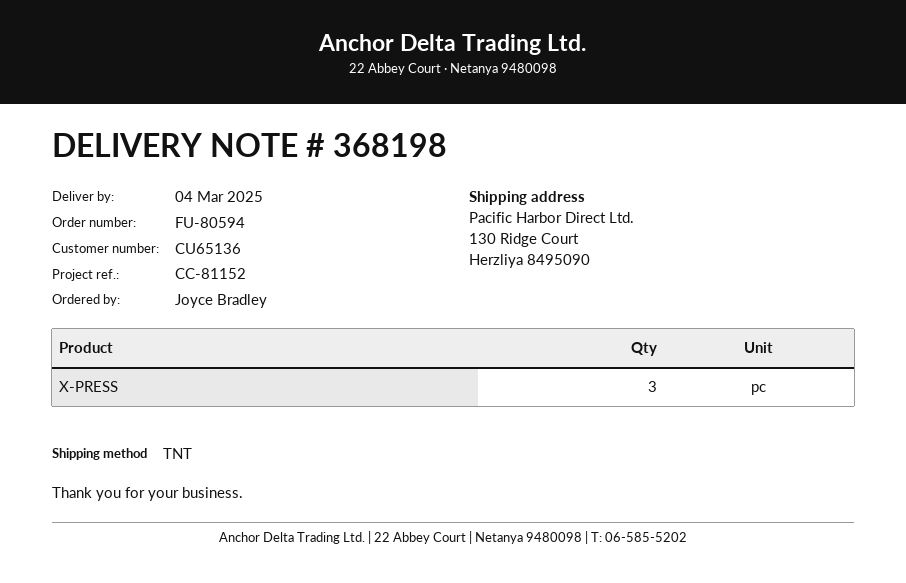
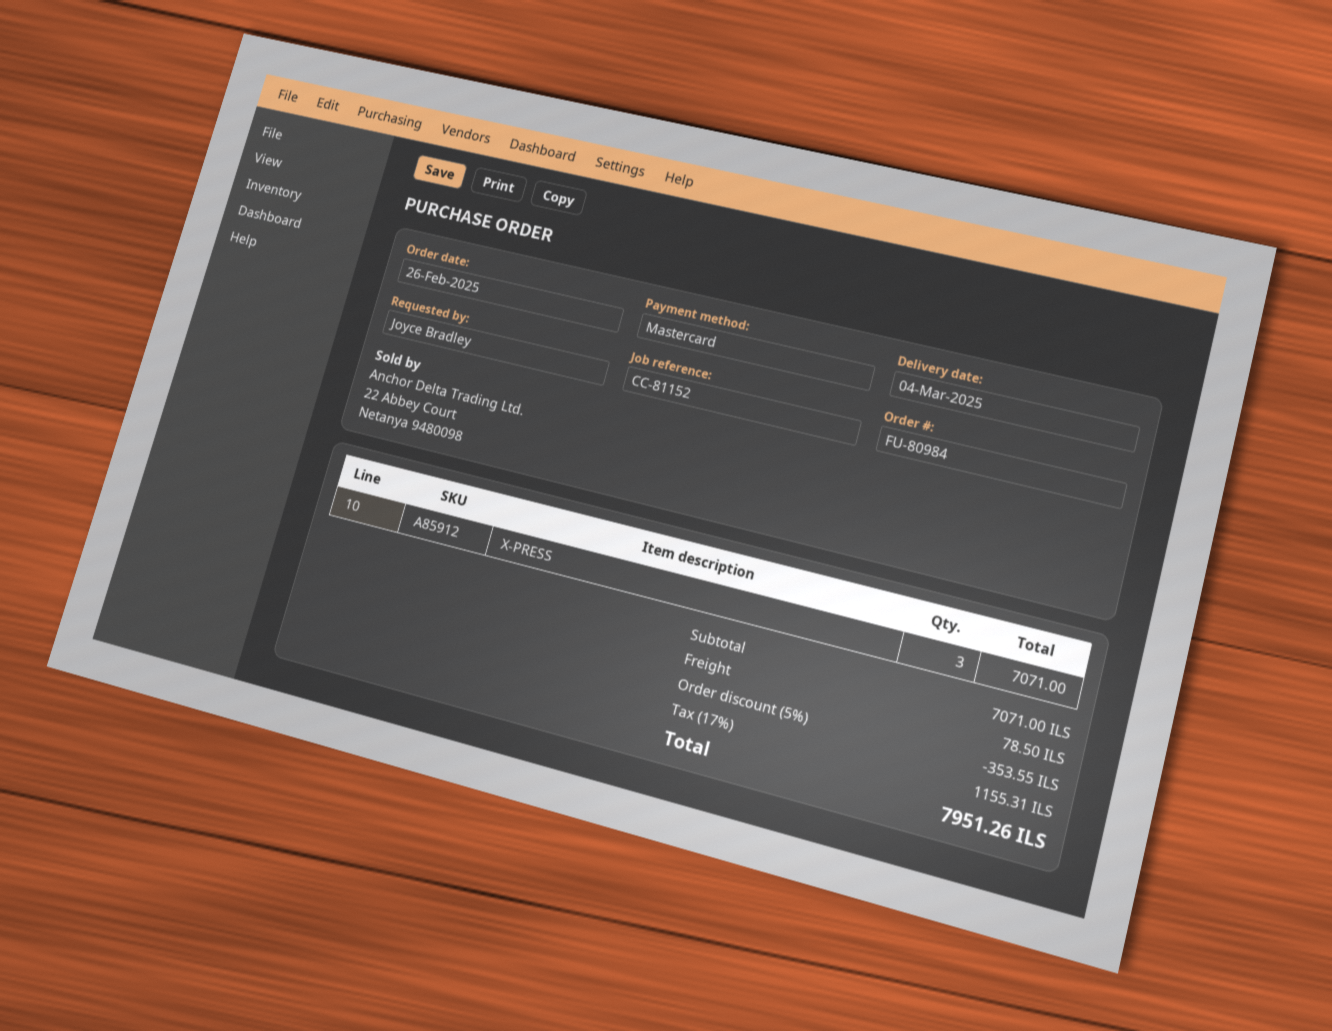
order number: FU-80594 -> FU-80984

